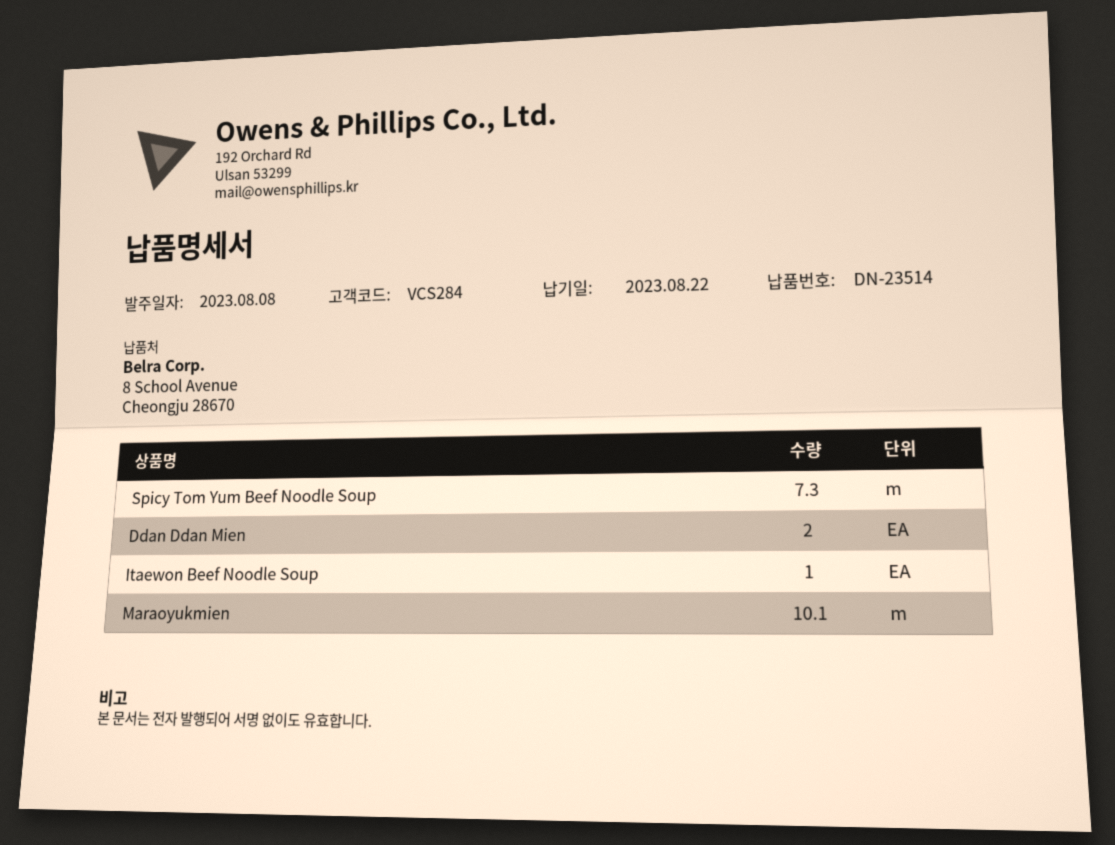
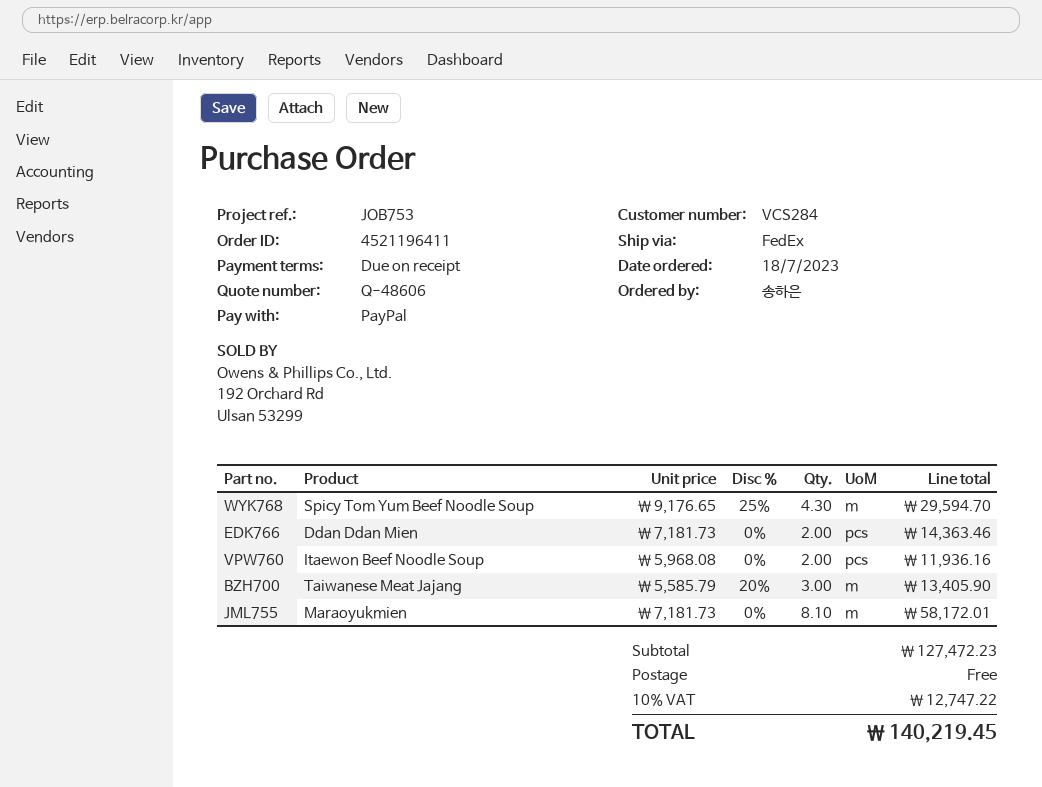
order date: 2023-08-08 -> 2023-07-18
Spicy Tom Yum Beef Noodle Soup: 7.3 -> 4.3
Itaewon Beef Noodle Soup: 1 -> 2
Maraoyukmien: 10.1 -> 8.1
Taiwanese Meat Jajang: none -> 3

